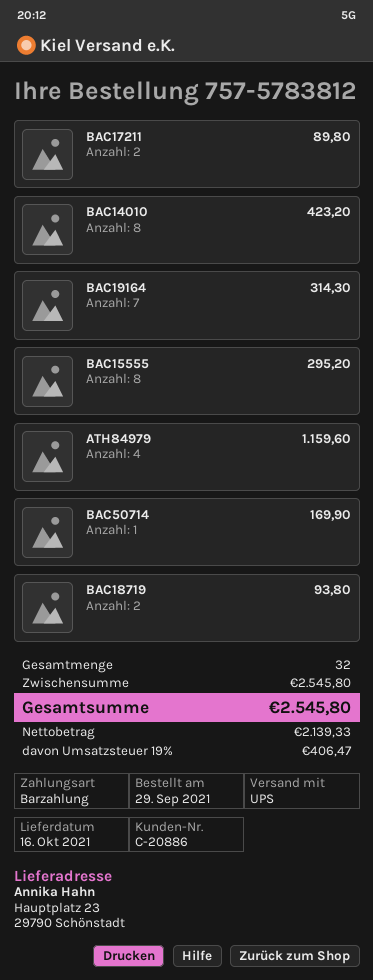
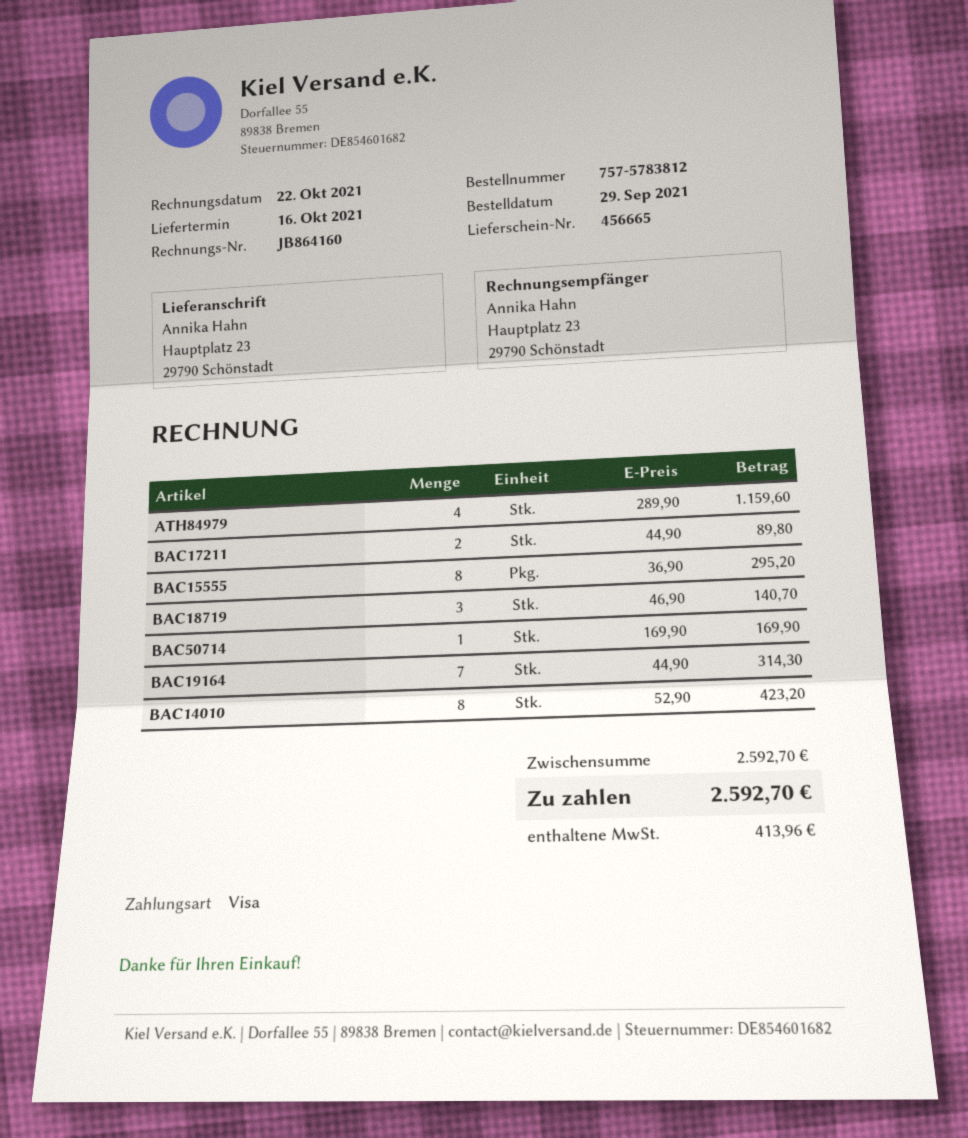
payment method: cash -> Visa
BAC18719: 2 for 93.80 -> 3 for 140.70
subtotal: 2545.80 -> 2592.70
tax: 406.47 -> 413.96
total: 2545.80 -> 2592.70

